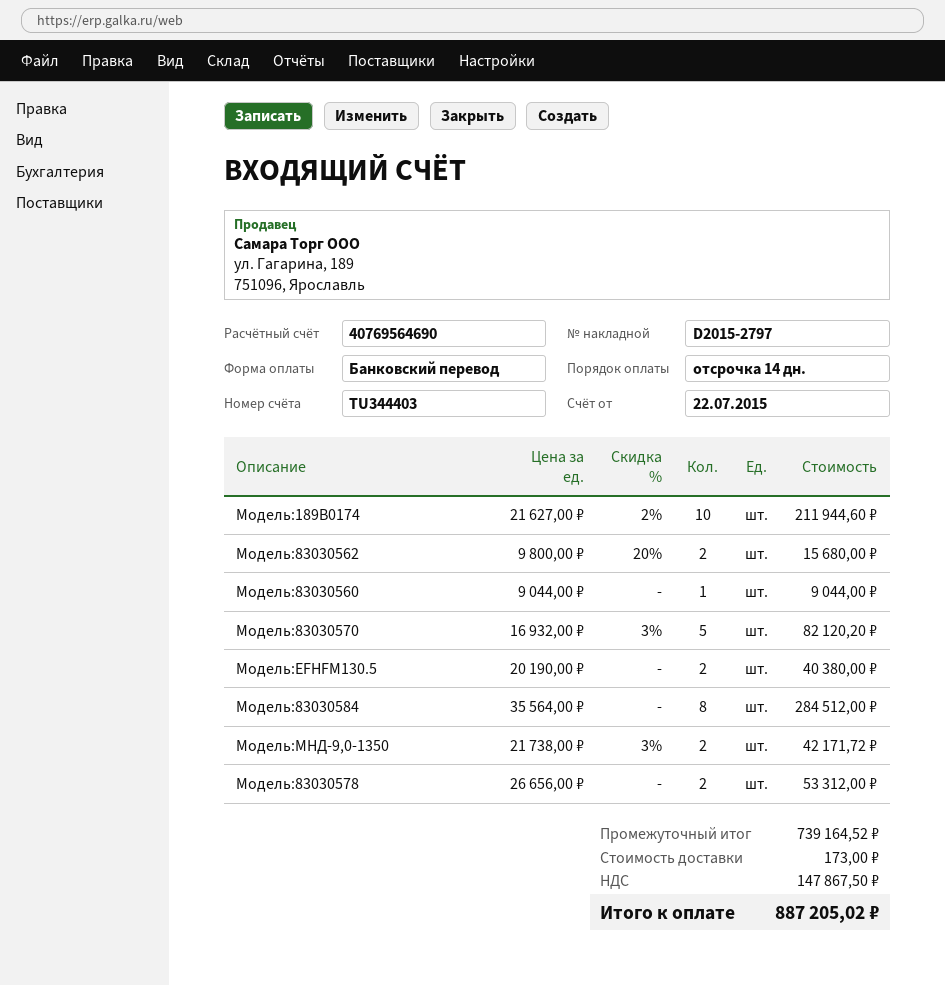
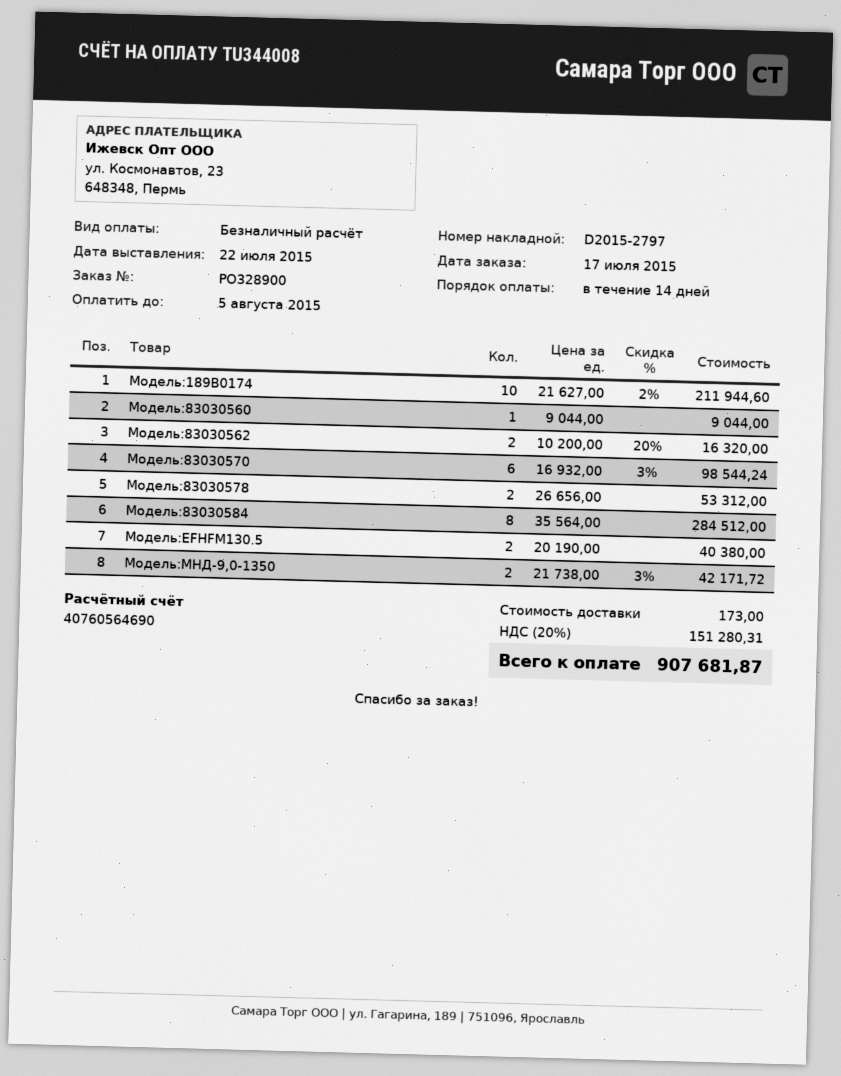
invoice number: TU344403 -> TU344008
bank account: 40769564690 -> 40760564690
Модель:83030562: 2 x 9800.00 - 20% = 15680.00 -> 2 x 10200.00 - 20% = 16320.00
Модель:83030570: 5 x 16932.00 - 3% = 82120.20 -> 6 x 16932.00 - 3% = 98544.24
tax: 147867.50 -> 151280.31
total: 887205.02 -> 907681.87

